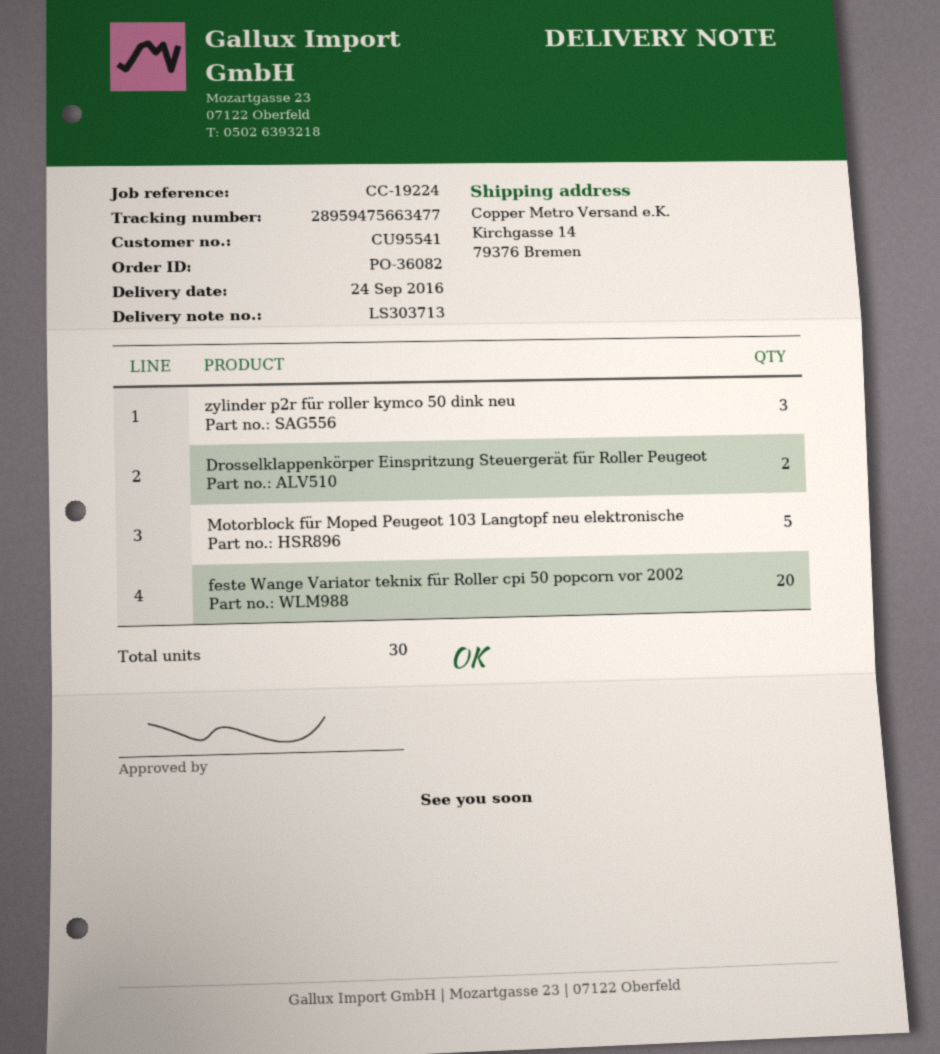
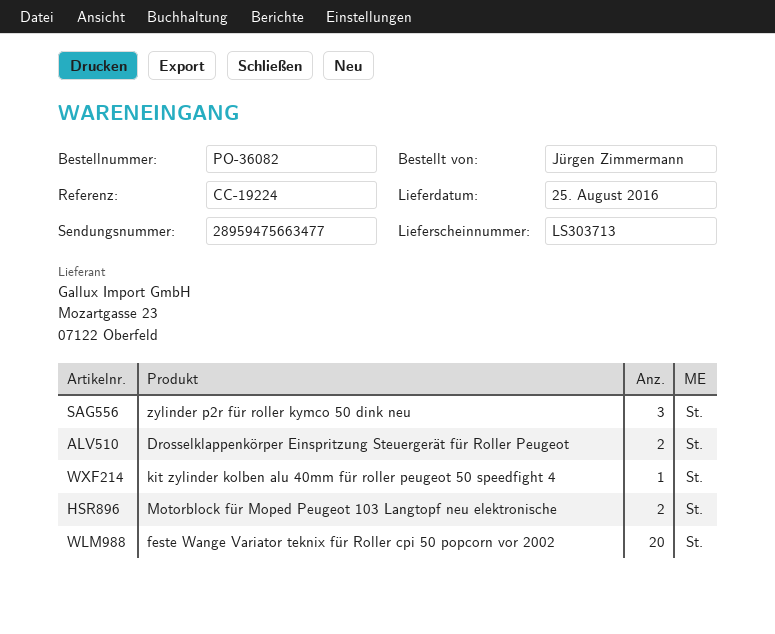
delivery date: 2016-09-24 -> 2016-08-25
Motorblock für Moped Peugeot 103 Langtopf neu elektronische: 5 -> 2
kit zylinder kolben alu 40mm für roller peugeot 50 speedfight 4: none -> 1

